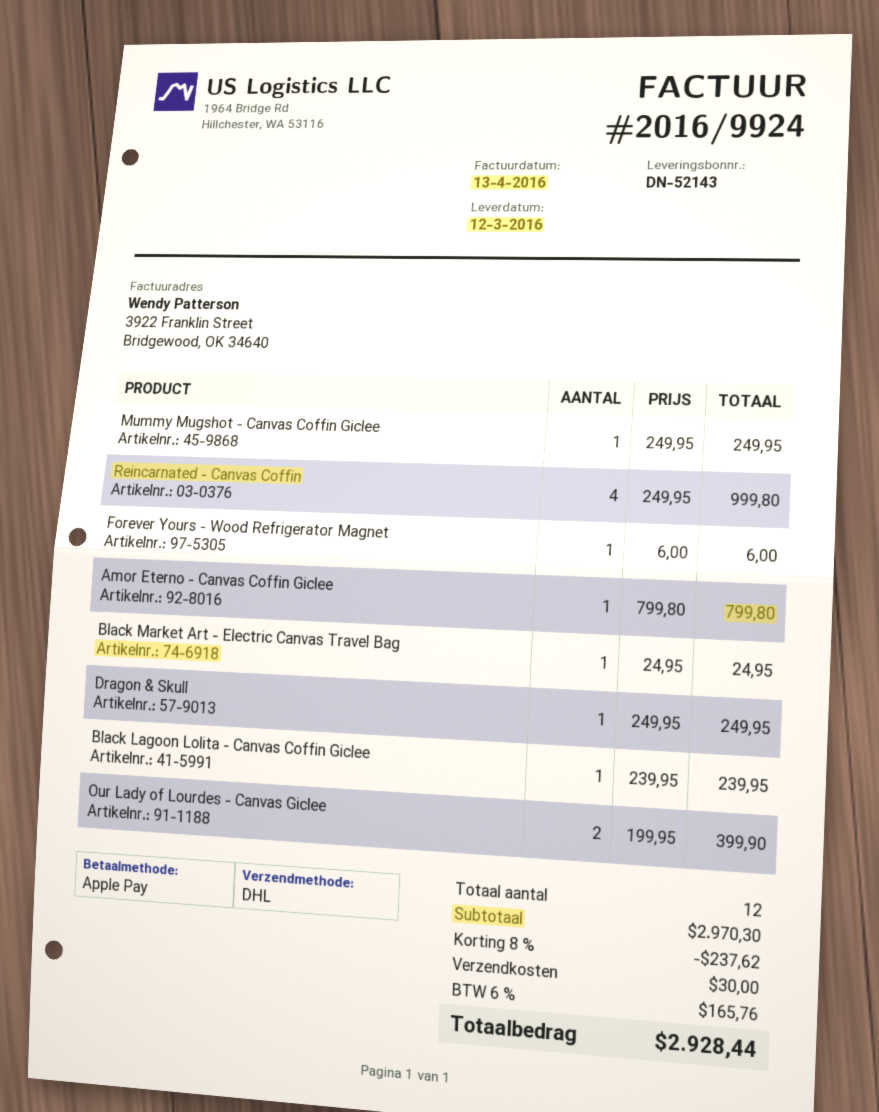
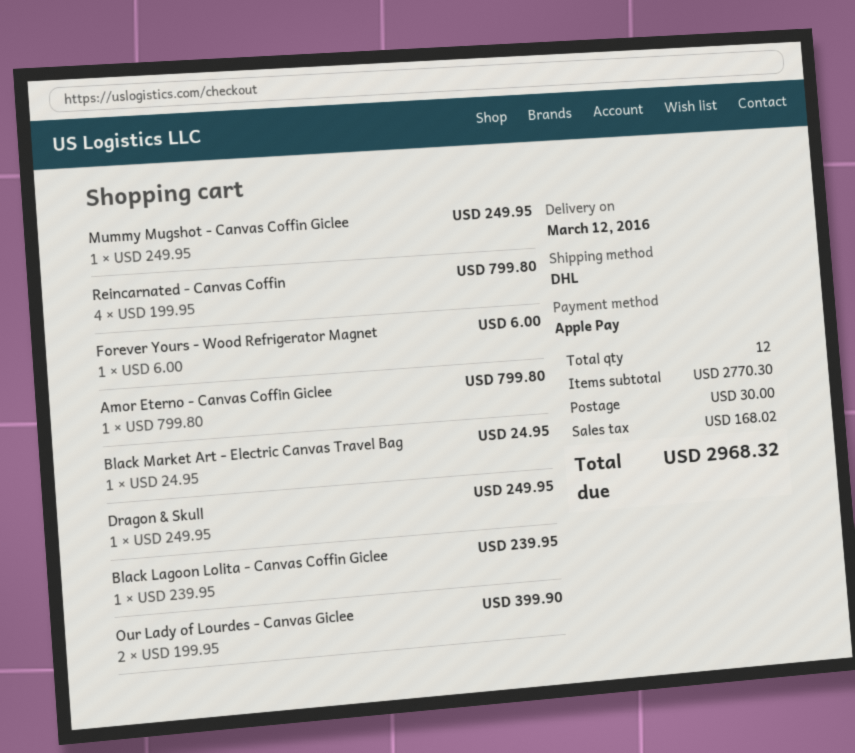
Reincarnated - Canvas Coffin: 4 x 249.95 = 999.80 -> 4 x 199.95 = 799.80
subtotal: 2970.30 -> 2770.30
discount: 8% = 237.62 -> none
tax: 165.76 -> 168.02
total: 2928.44 -> 2968.32

